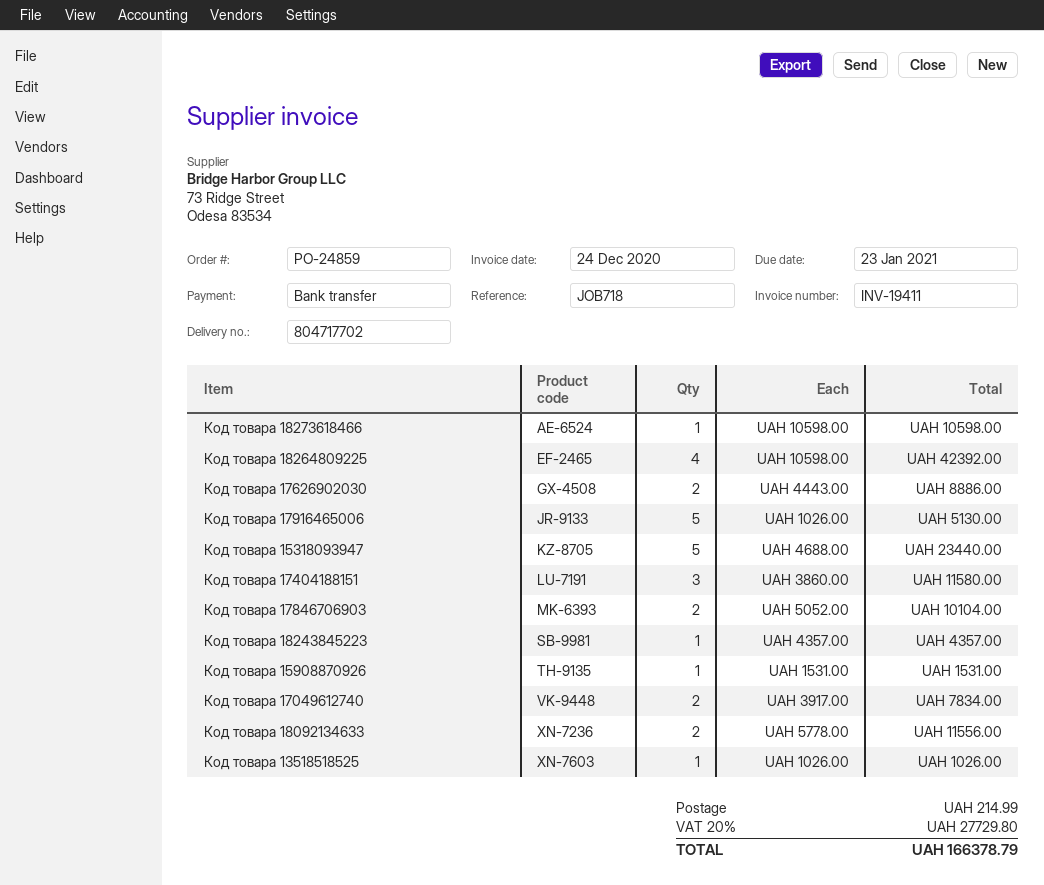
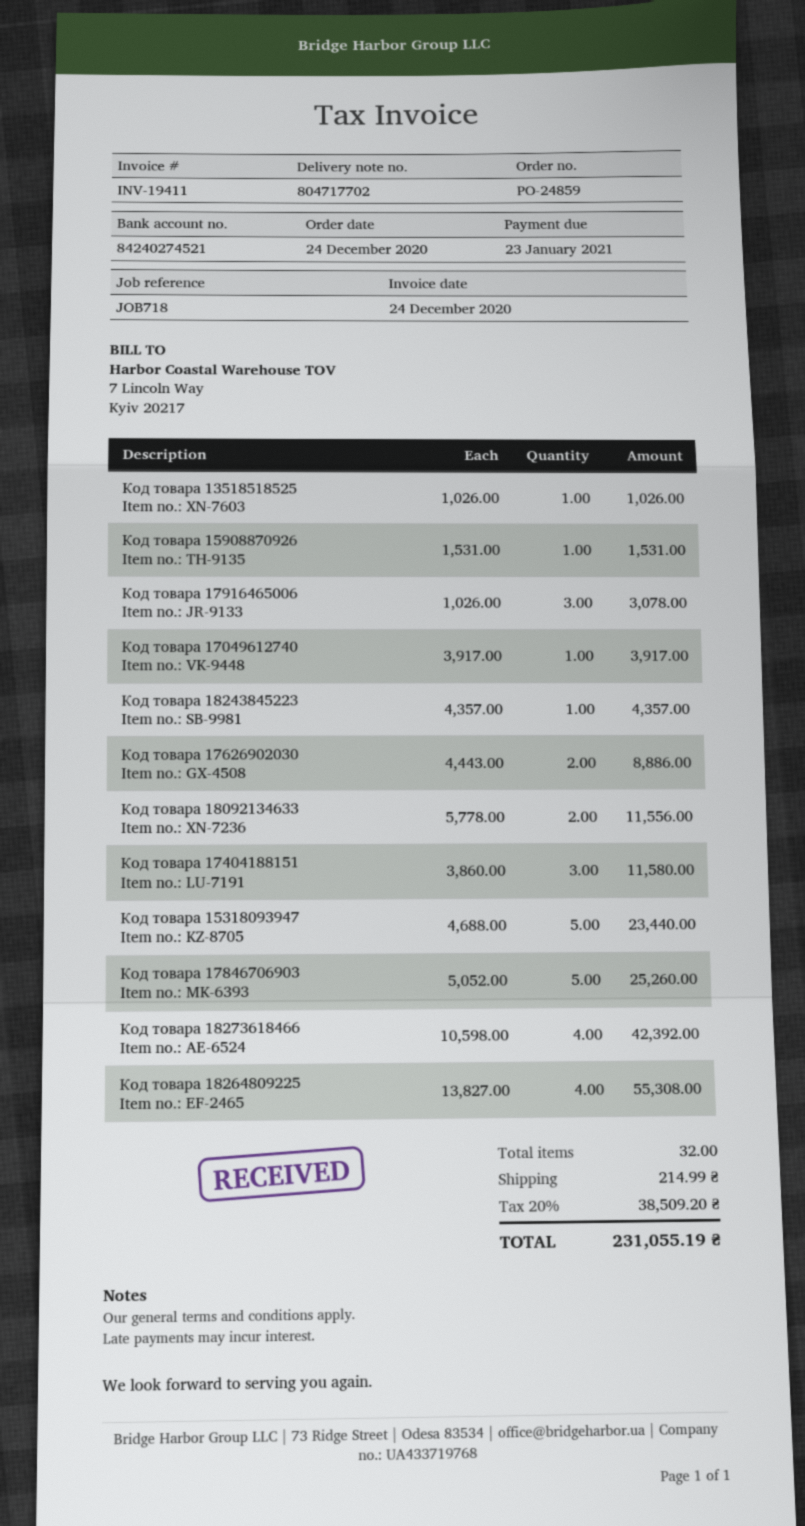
Код товара 18273618466: 1 x 10598.00 = 10598.00 -> 4 x 10598.00 = 42392.00
Код товара 18264809225: 4 x 10598.00 = 42392.00 -> 4 x 13827.00 = 55308.00
Код товара 17916465006: 5 x 1026.00 = 5130.00 -> 3 x 1026.00 = 3078.00
Код товара 17846706903: 2 x 5052.00 = 10104.00 -> 5 x 5052.00 = 25260.00
Код товара 17049612740: 2 x 3917.00 = 7834.00 -> 1 x 3917.00 = 3917.00
tax: 20% = 27729.80 -> 20% = 38509.20
total: 166378.79 -> 231055.19

